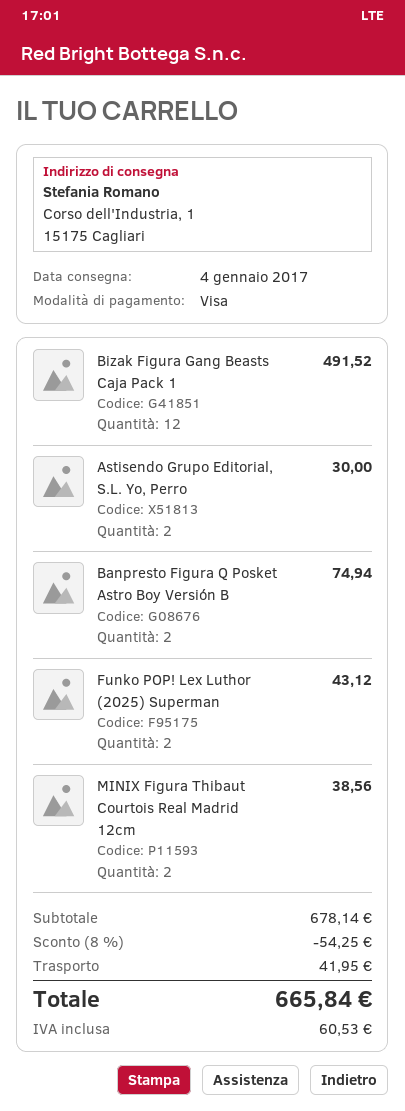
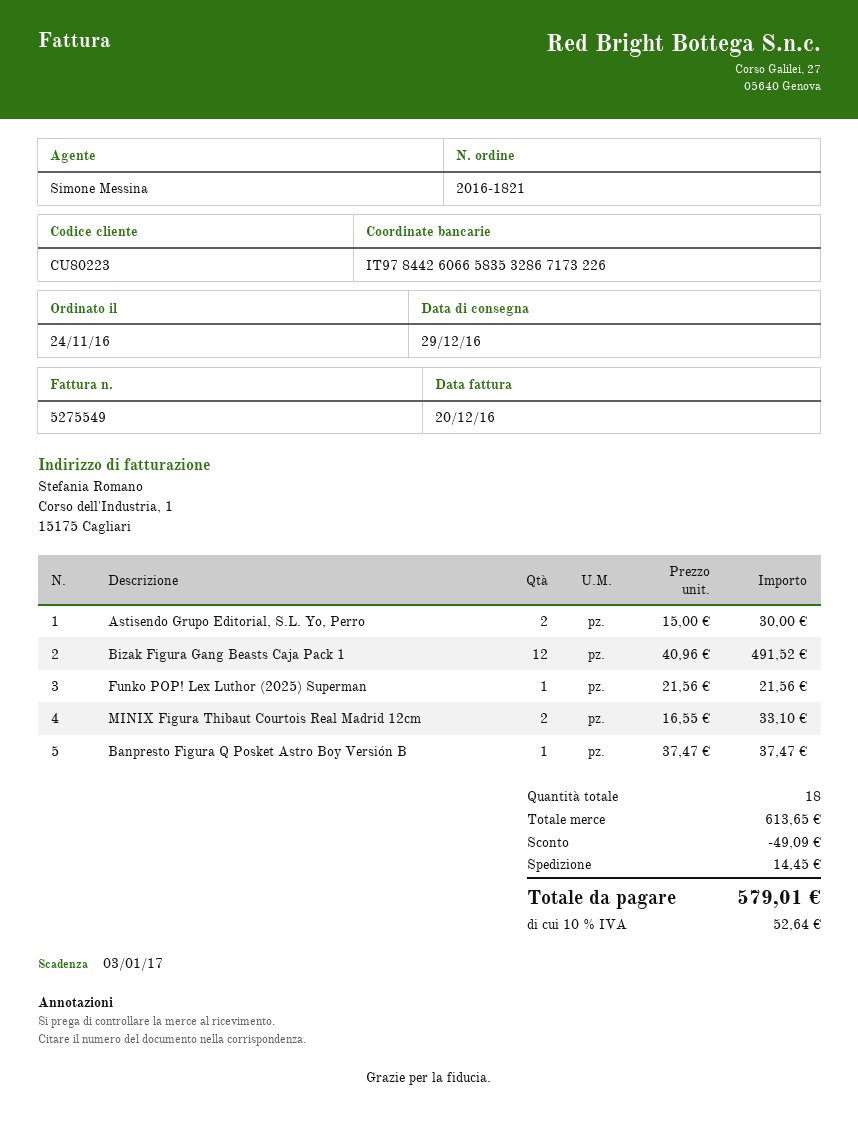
delivery date: 2017-01-04 -> 2016-12-29
Banpresto Figura Q Posket Astro Boy Versión B: 2 for 74.94 -> 1 for 37.47
Funko POP! Lex Luthor (2025) Superman: 2 for 43.12 -> 1 for 21.56
MINIX Figura Thibaut Courtois Real Madrid 12cm: 2 for 38.56 -> 2 for 33.10
subtotal: 678.14 -> 613.65
discount: 54.25 -> 49.09
shipping: 41.95 -> 14.45
tax: 60.53 -> 52.64
total: 665.84 -> 579.01

